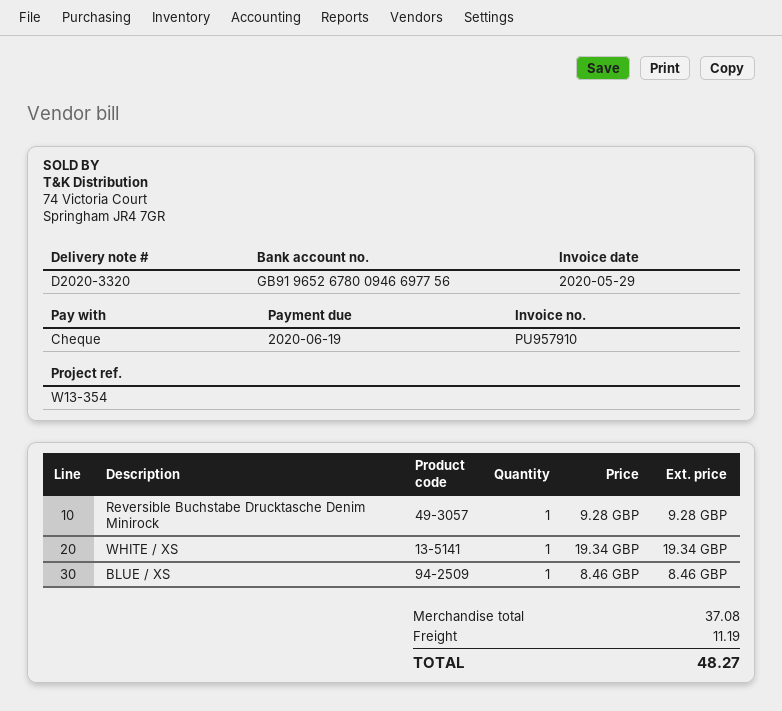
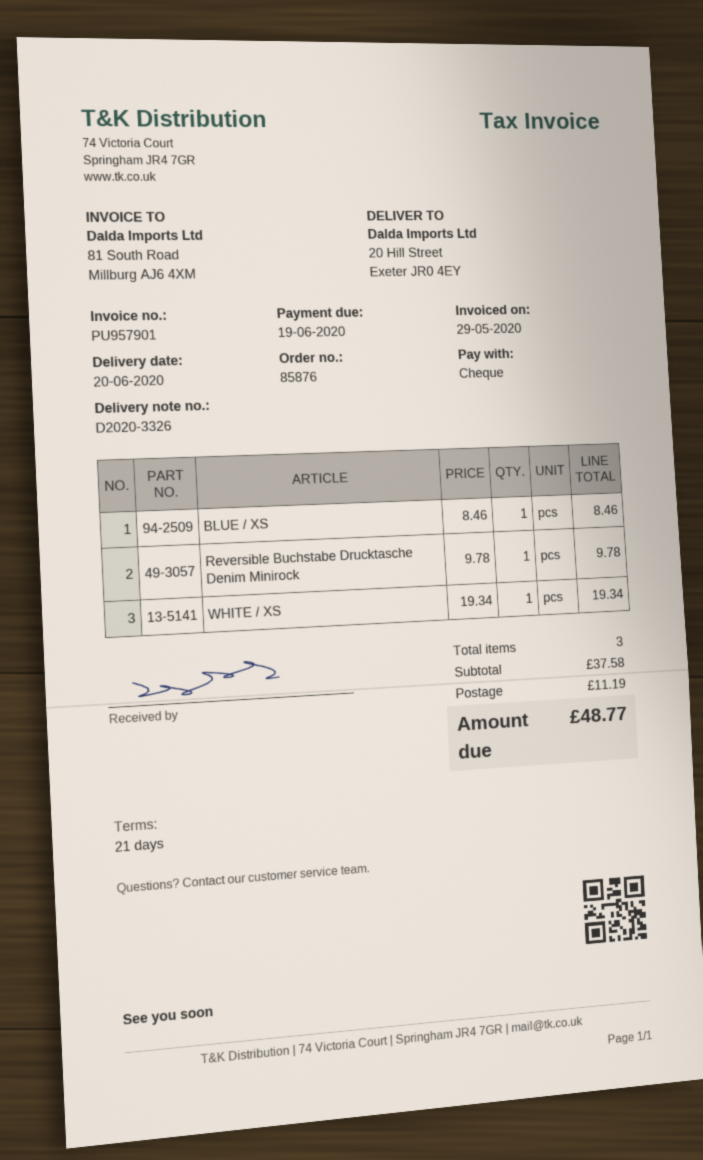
delivery note number: D2020-3320 -> D2020-3326
invoice number: PU957910 -> PU957901
Reversible Buchstabe Drucktasche Denim Minirock: 1 x 9.28 = 9.28 -> 1 x 9.78 = 9.78
subtotal: 37.08 -> 37.58
total: 48.27 -> 48.77

